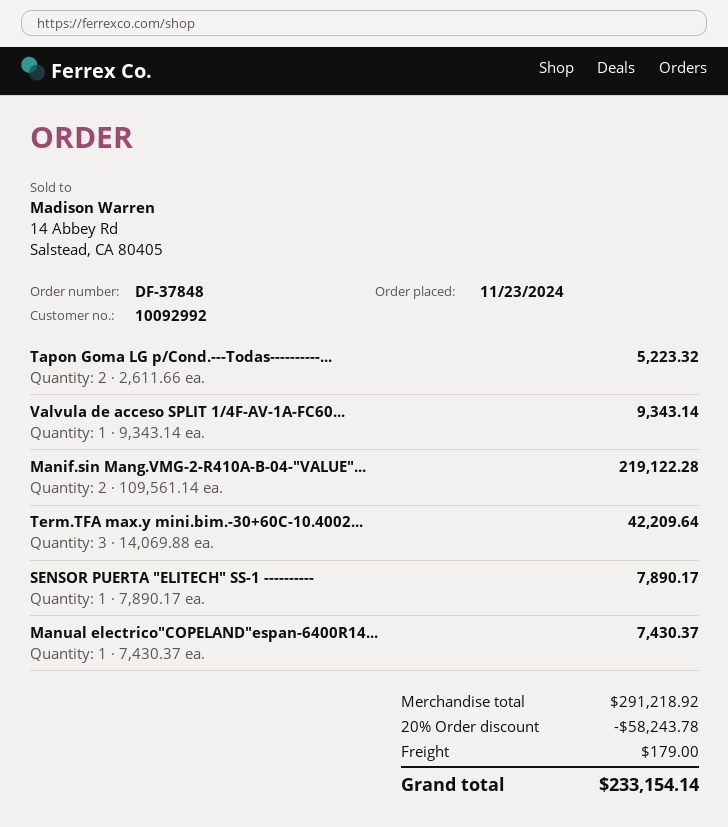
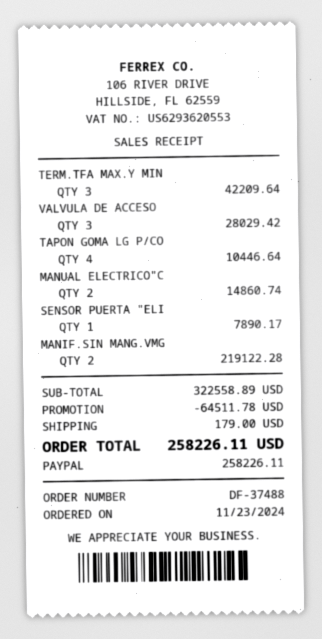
order number: DF-37848 -> DF-37488
Tapon Goma LG p/Cond.---Todas----------...: 2 for 5223.32 -> 4 for 10446.64
Valvula de acceso SPLIT 1/4F-AV-1A-FC60...: 1 for 9343.14 -> 3 for 28029.42
Manual electrico"COPELAND"espan-6400R14...: 1 for 7430.37 -> 2 for 14860.74
subtotal: 291218.92 -> 322558.89
discount: 58243.78 -> 64511.78
total: 233154.14 -> 258226.11

